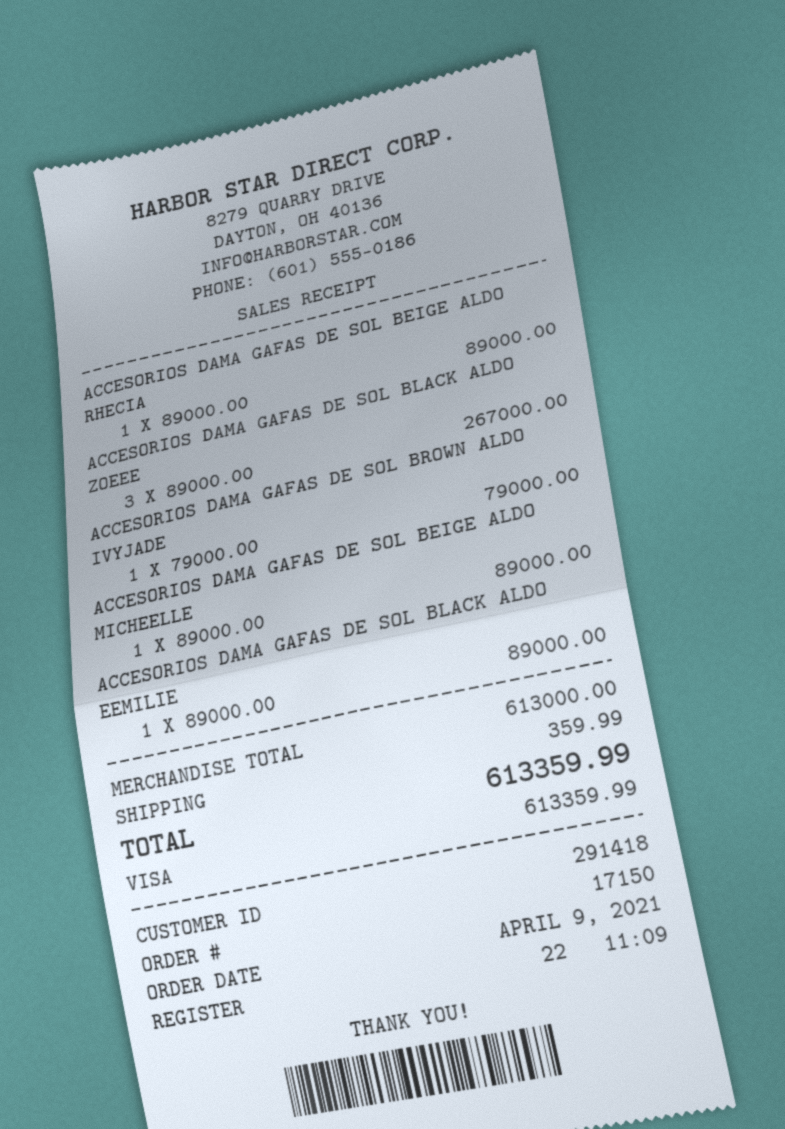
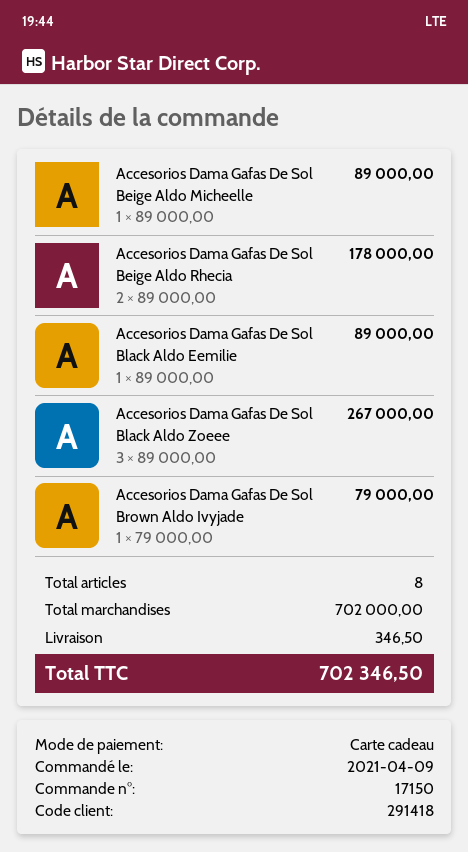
payment method: Visa -> gift card
ACCESORIOS DAMA GAFAS DE SOL BEIGE ALDO RHECIA: 1 x 89000.00 = 89000.00 -> 2 x 89000.00 = 178000.00
subtotal: 613000.00 -> 702000.00
shipping: 359.99 -> 346.50
total: 613359.99 -> 702346.50

